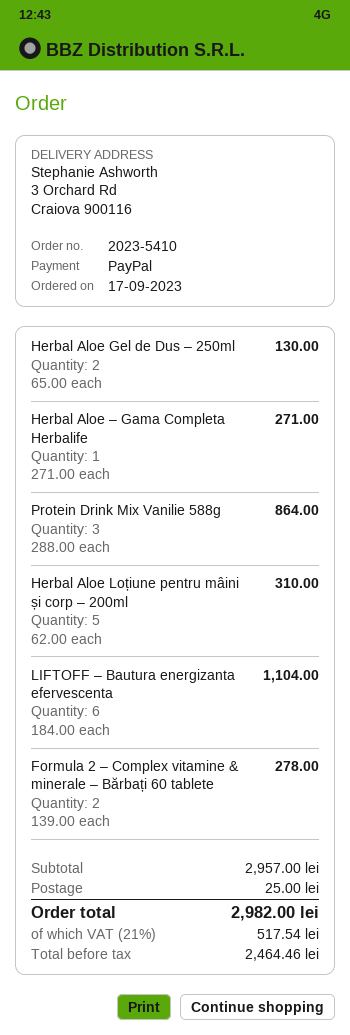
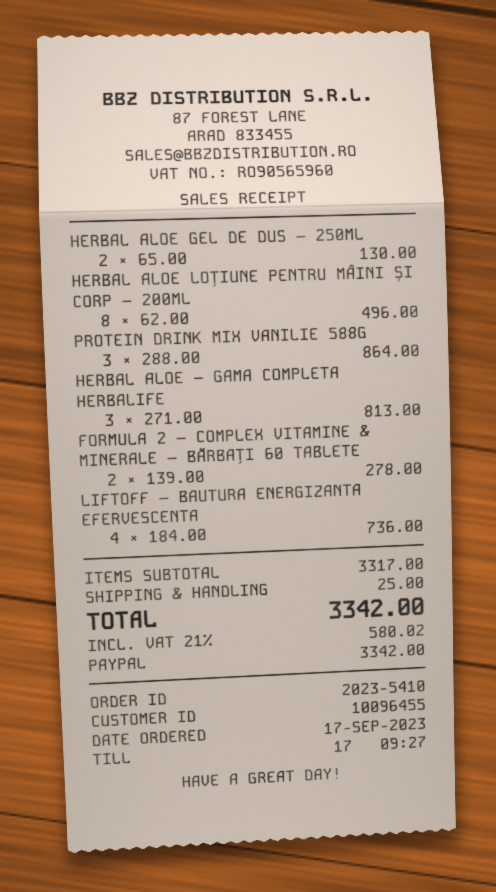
Herbal Aloe – Gama Completa Herbalife: 1 x 271.00 = 271.00 -> 3 x 271.00 = 813.00
Herbal Aloe Loțiune pentru mâini și corp – 200ml: 5 x 62.00 = 310.00 -> 8 x 62.00 = 496.00
LIFTOFF – Bautura energizanta efervescenta: 6 x 184.00 = 1104.00 -> 4 x 184.00 = 736.00
subtotal: 2957.00 -> 3317.00
tax: 21% = 517.54 -> 21% = 580.02
total: 2982.00 -> 3342.00

